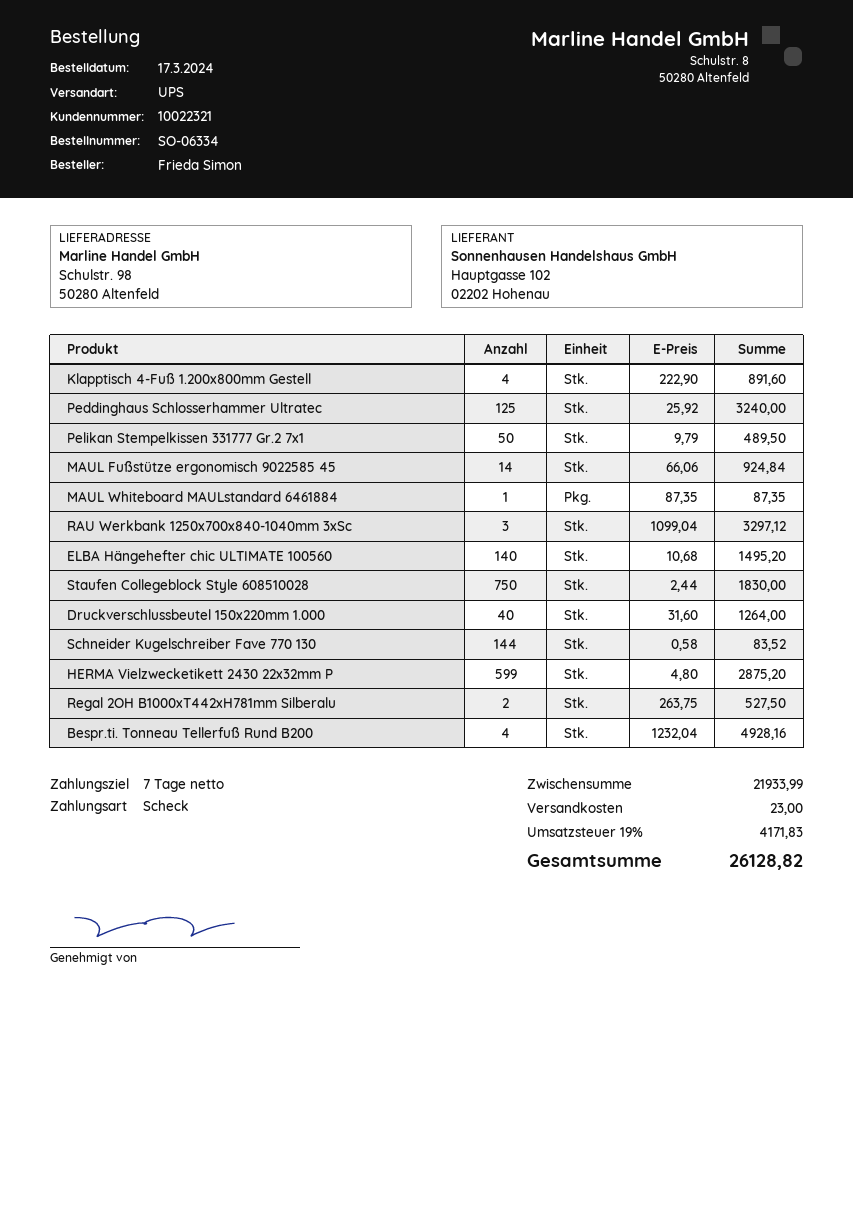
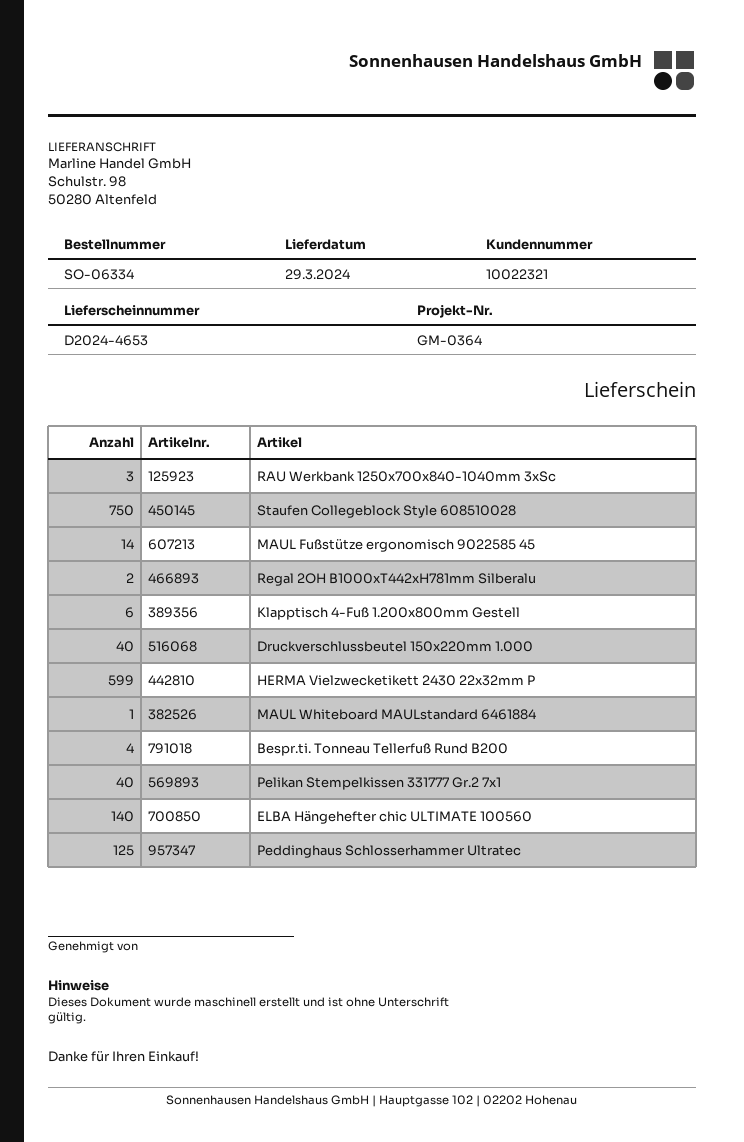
Klapptisch 4-Fuß 1.200x800mm Gestell: 4 -> 6
Pelikan Stempelkissen 331777 Gr.2 7x1: 50 -> 40
Schneider Kugelschreiber Fave 770 130: 144 -> none

